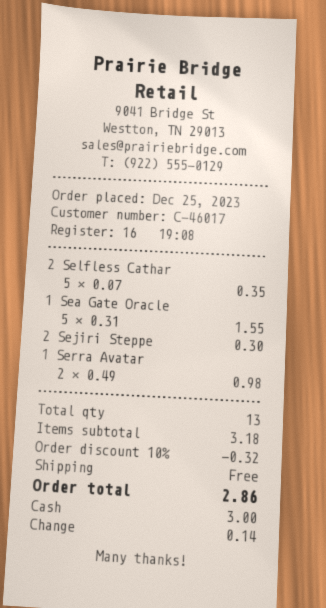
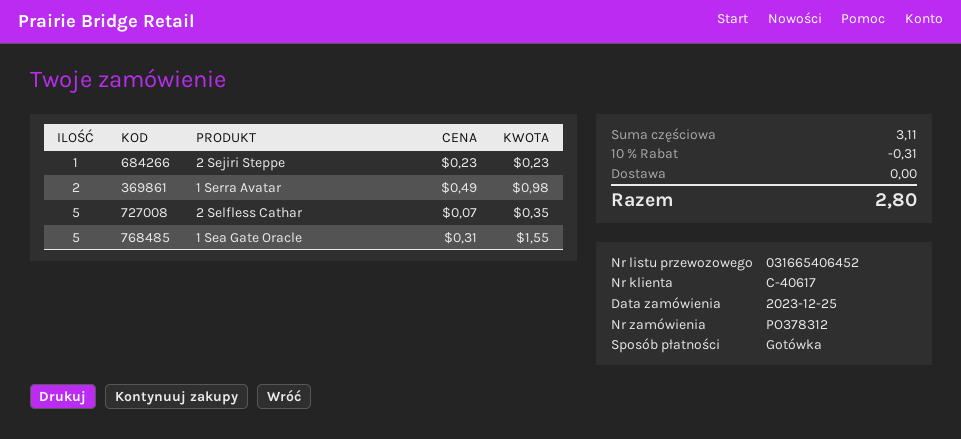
customer number: C-46017 -> C-40617
2 Sejiri Steppe: 1 x 0.30 = 0.30 -> 1 x 0.23 = 0.23
subtotal: 3.18 -> 3.11
discount: 10% = 0.32 -> 10% = 0.31
total: 2.86 -> 2.80

